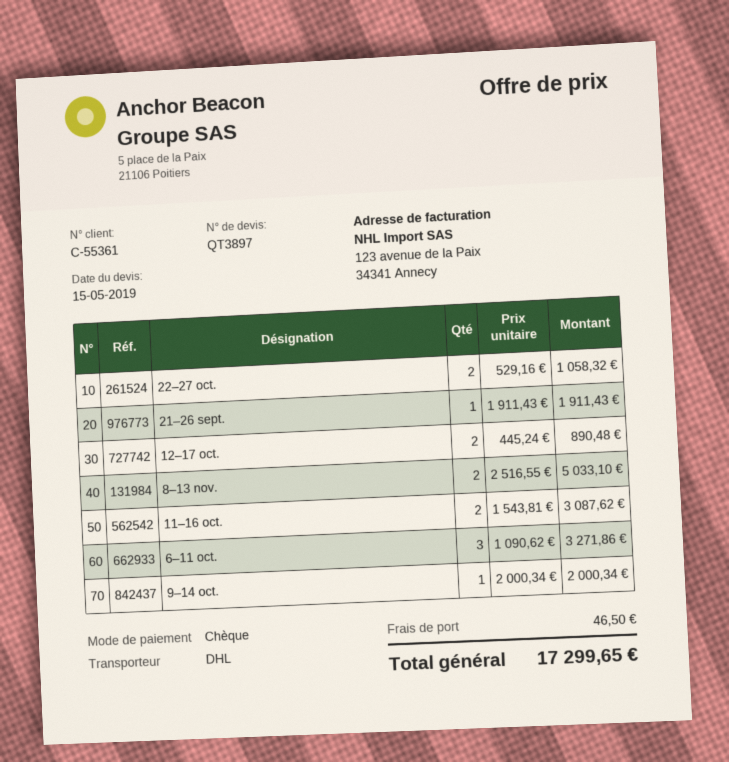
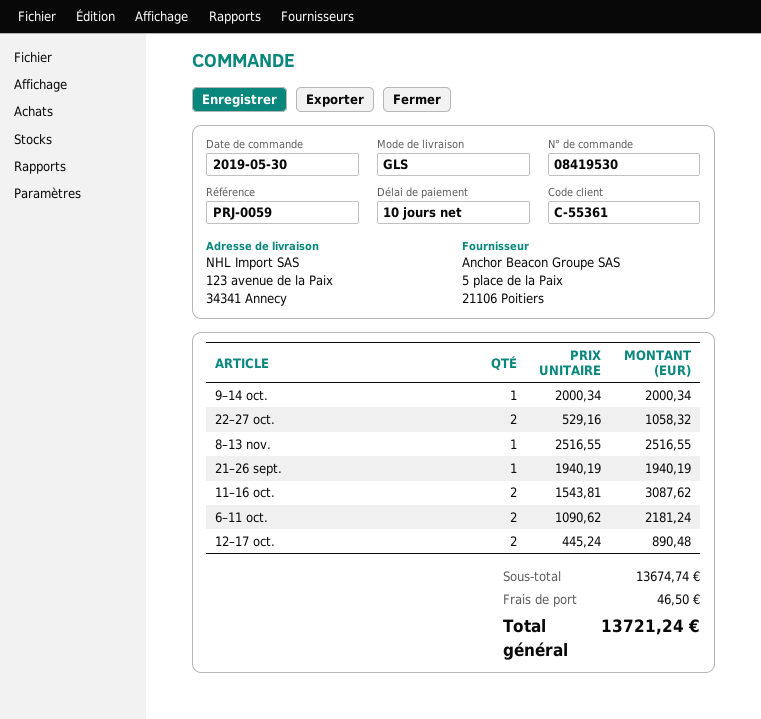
shipping method: DHL -> GLS
21–26 sept.: 1 x 1911.43 = 1911.43 -> 1 x 1940.19 = 1940.19
8–13 nov.: 2 x 2516.55 = 5033.10 -> 1 x 2516.55 = 2516.55
6–11 oct.: 3 x 1090.62 = 3271.86 -> 2 x 1090.62 = 2181.24
total: 17299.65 -> 13721.24

